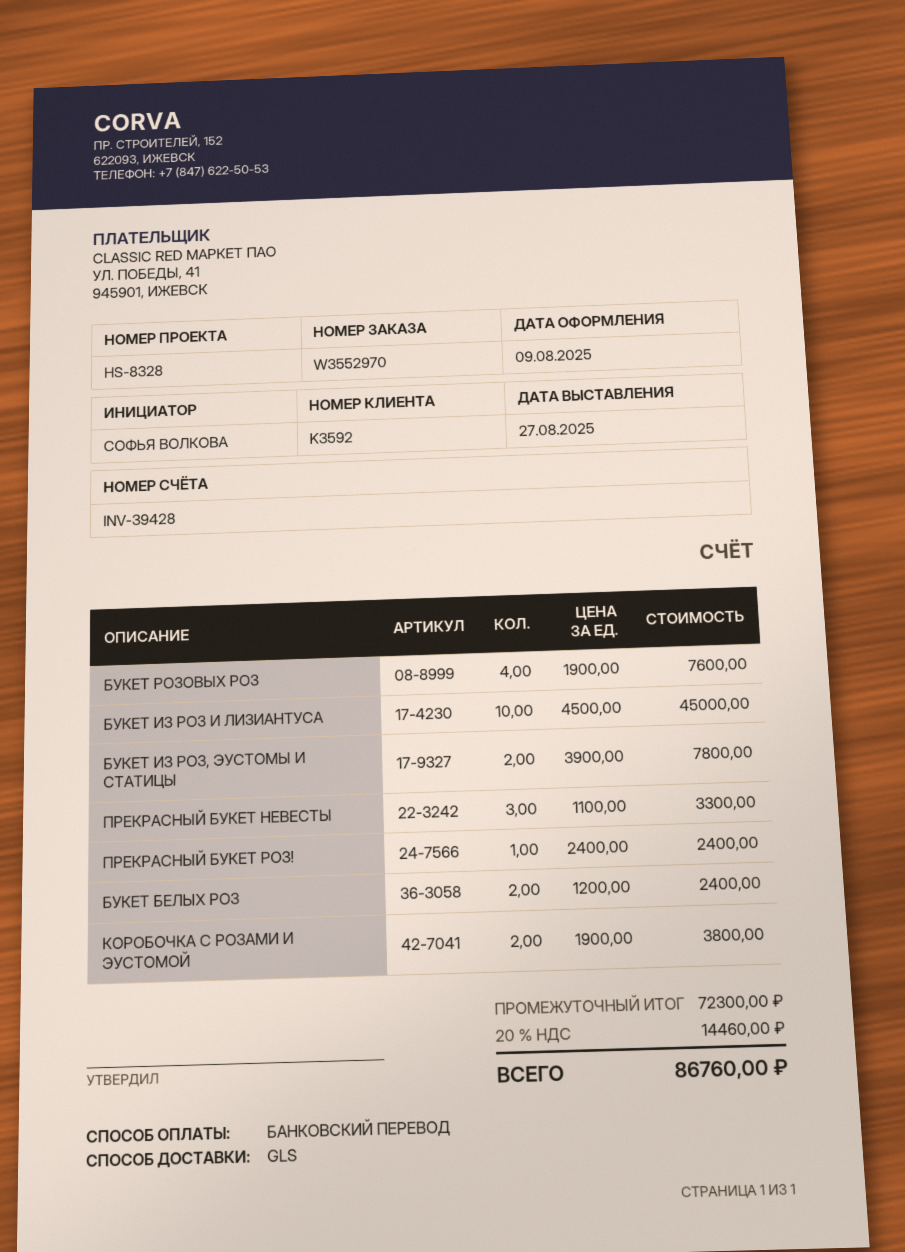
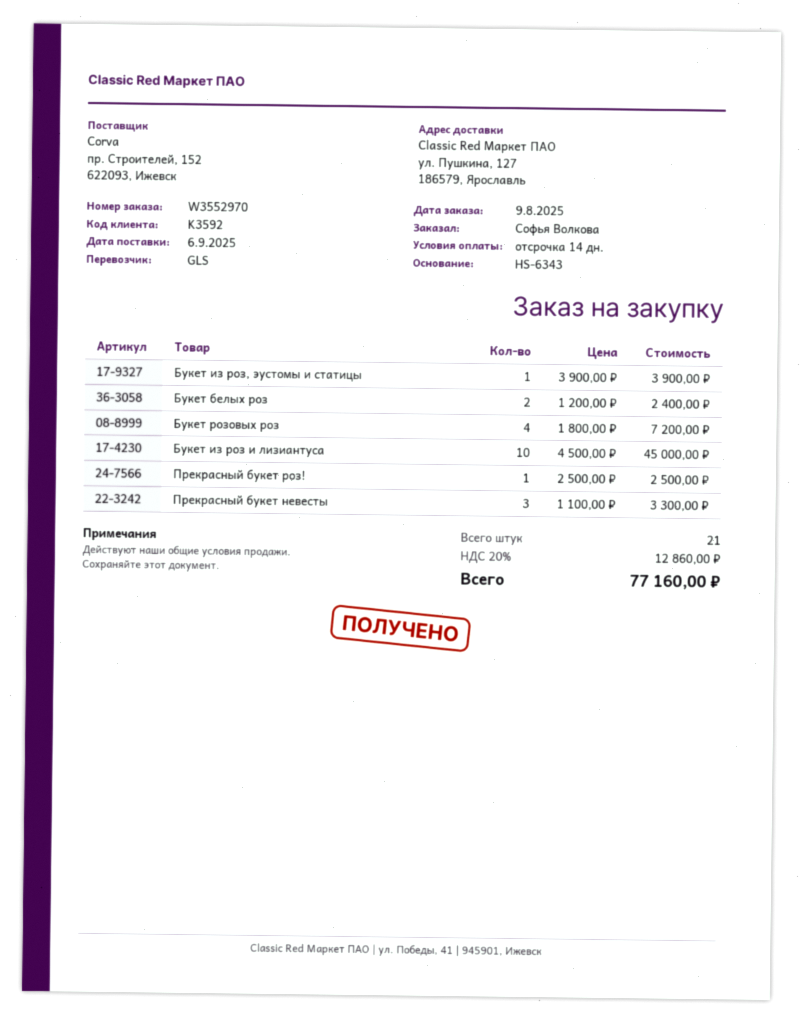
reference: HS-8328 -> HS-6343
БУКЕТ РОЗОВЫХ РОЗ: 4 x 1900.00 = 7600.00 -> 4 x 1800.00 = 7200.00
БУКЕТ ИЗ РОЗ, ЭУСТОМЫ И СТАТИЦЫ: 2 x 3900.00 = 7800.00 -> 1 x 3900.00 = 3900.00
ПРЕКРАСНЫЙ БУКЕТ РОЗ!: 1 x 2400.00 = 2400.00 -> 1 x 2500.00 = 2500.00
КОРОБОЧКА С РОЗАМИ И ЭУСТОМОЙ: 2 x 1900.00 = 3800.00 -> none
tax: 20% = 14460.00 -> 20% = 12860.00
total: 86760.00 -> 77160.00

